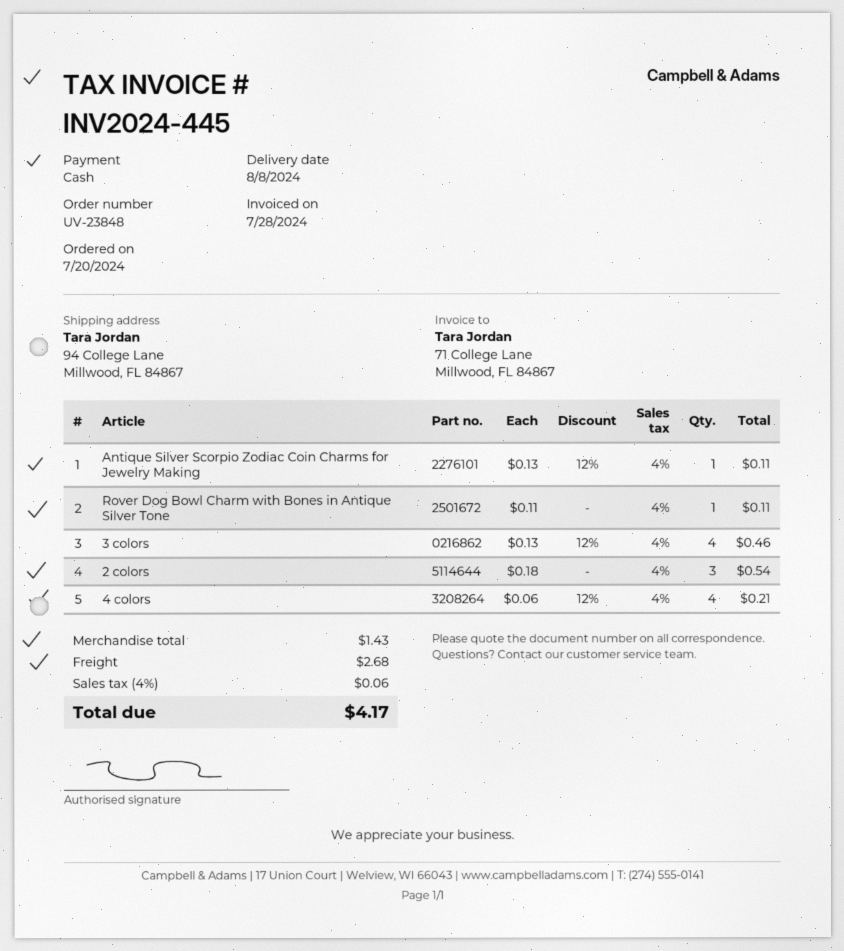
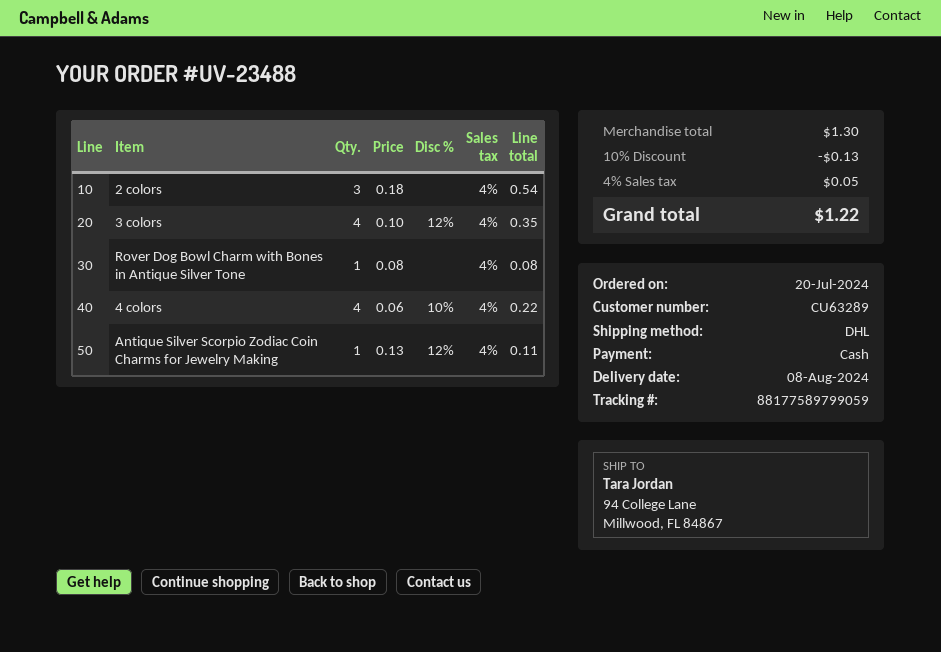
order number: UV-23848 -> UV-23488
Rover Dog Bowl Charm with Bones in Antique Silver Tone: 1 x 0.11 = 0.11 -> 1 x 0.08 = 0.08
3 colors: 4 x 0.13 - 12% = 0.46 -> 4 x 0.10 - 12% = 0.35
4 colors: 4 x 0.06 - 12% = 0.21 -> 4 x 0.06 - 10% = 0.22
subtotal: 1.43 -> 1.30
discount: none -> 10% = 0.13
shipping: 2.68 -> none
tax: 4% = 0.06 -> 4% = 0.05
total: 4.17 -> 1.22

